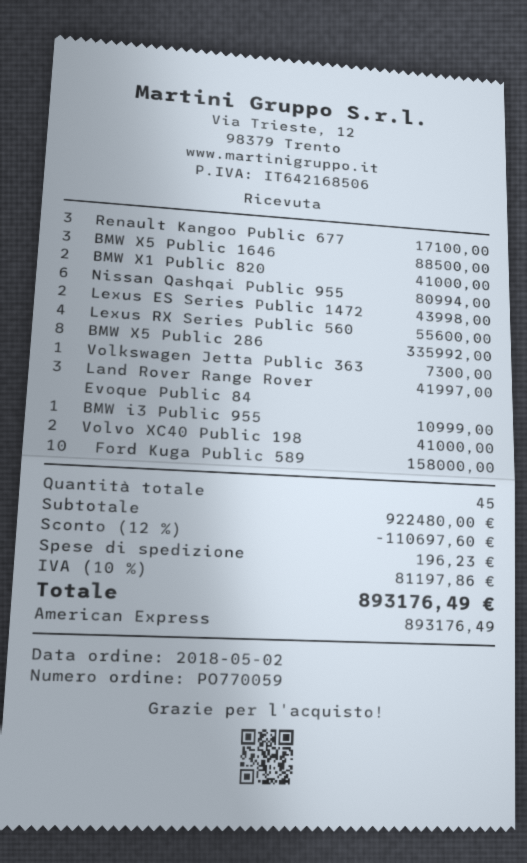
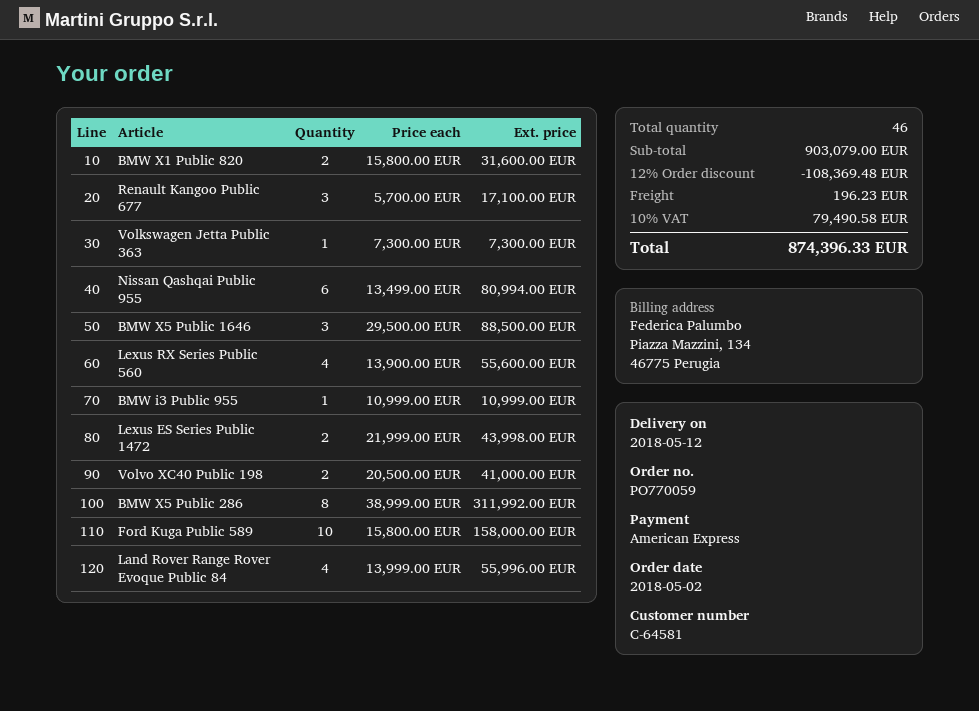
BMW X1 Public 820: 2 for 41000.00 -> 2 for 31600.00
BMW X5 Public 286: 8 for 335992.00 -> 8 for 311992.00
Land Rover Range Rover Evoque Public 84: 3 for 41997.00 -> 4 for 55996.00
total quantity: 45 -> 46
subtotal: 922480.00 -> 903079.00
discount: 12% = 110697.60 -> 12% = 108369.48
tax: 10% = 81197.86 -> 10% = 79490.58
total: 893176.49 -> 874396.33

